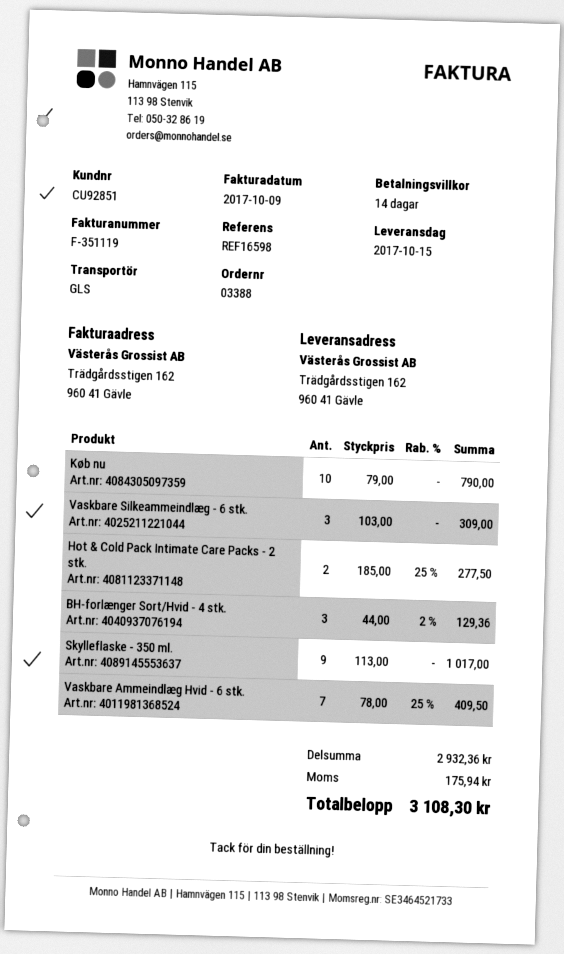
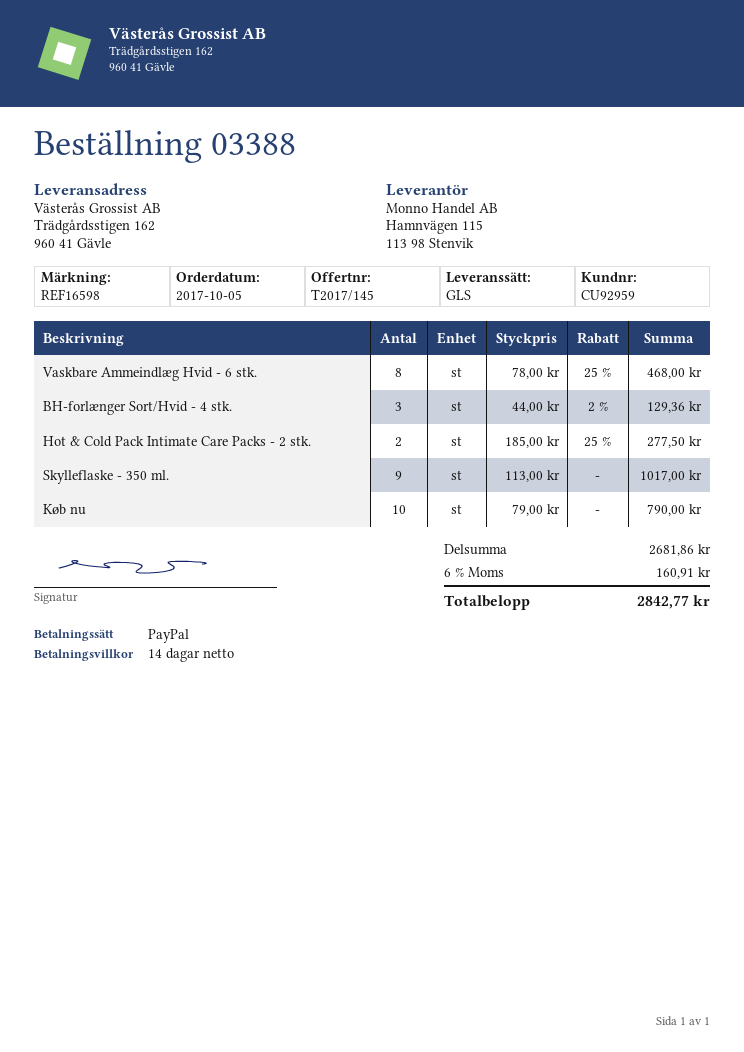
customer number: CU92851 -> CU92959
Vaskbare Silkeammeindlæg - 6 stk.: 3 x 103.00 = 309.00 -> none
Vaskbare Ammeindlæg Hvid - 6 stk.: 7 x 78.00 - 25% = 409.50 -> 8 x 78.00 - 25% = 468.00
subtotal: 2932.36 -> 2681.86
tax: 175.94 -> 160.91
total: 3108.30 -> 2842.77

